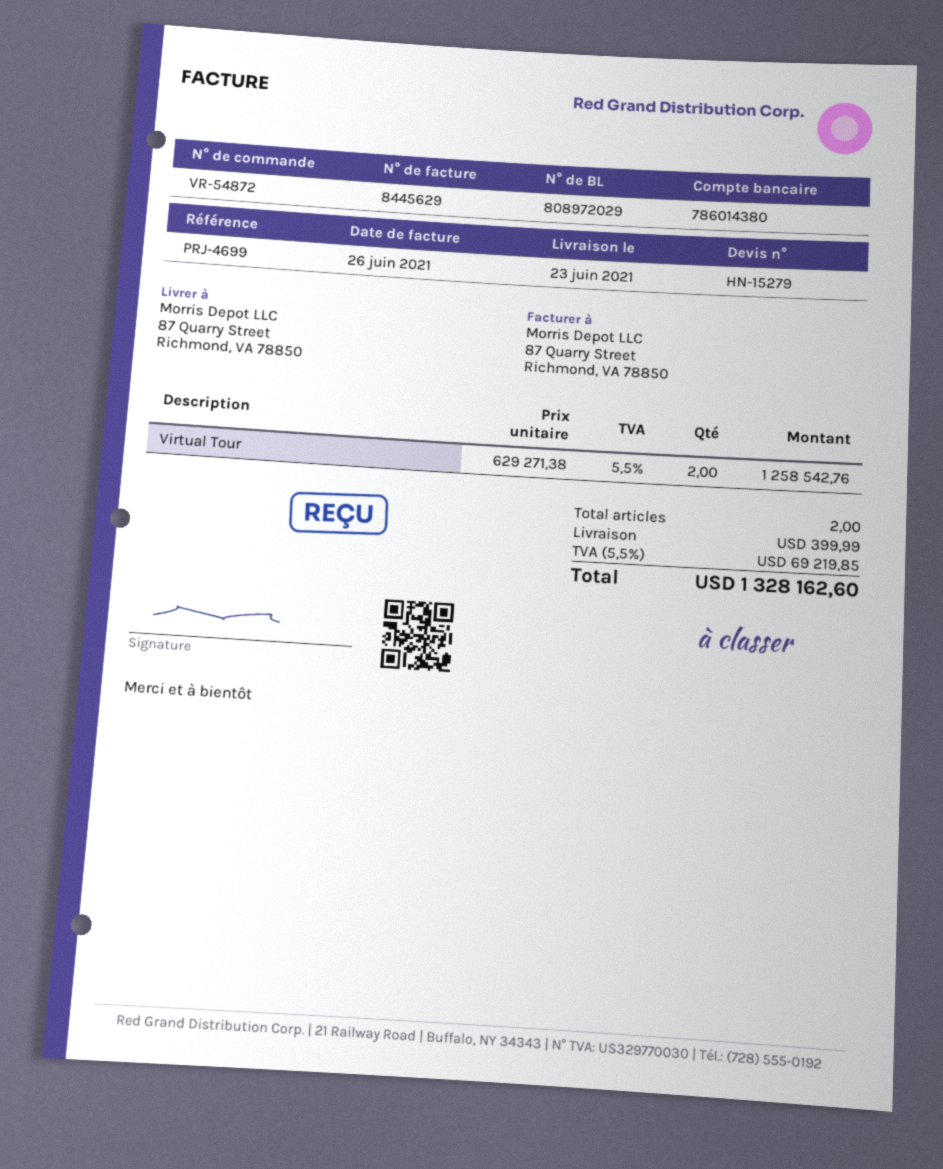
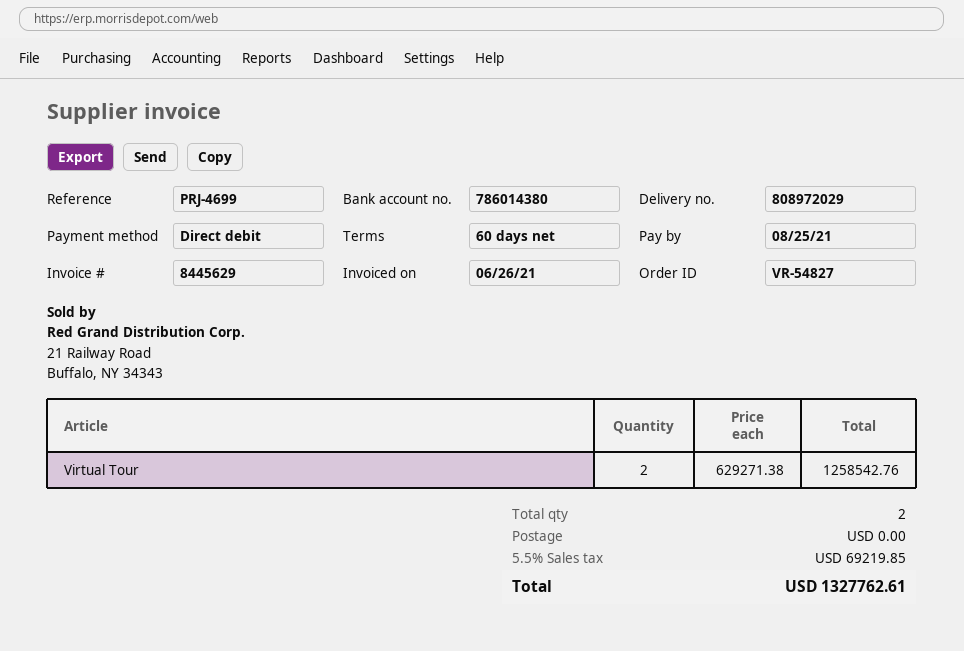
order number: VR-54872 -> VR-54827
shipping: 399.99 -> 0.00
total: 1328162.60 -> 1327762.61

